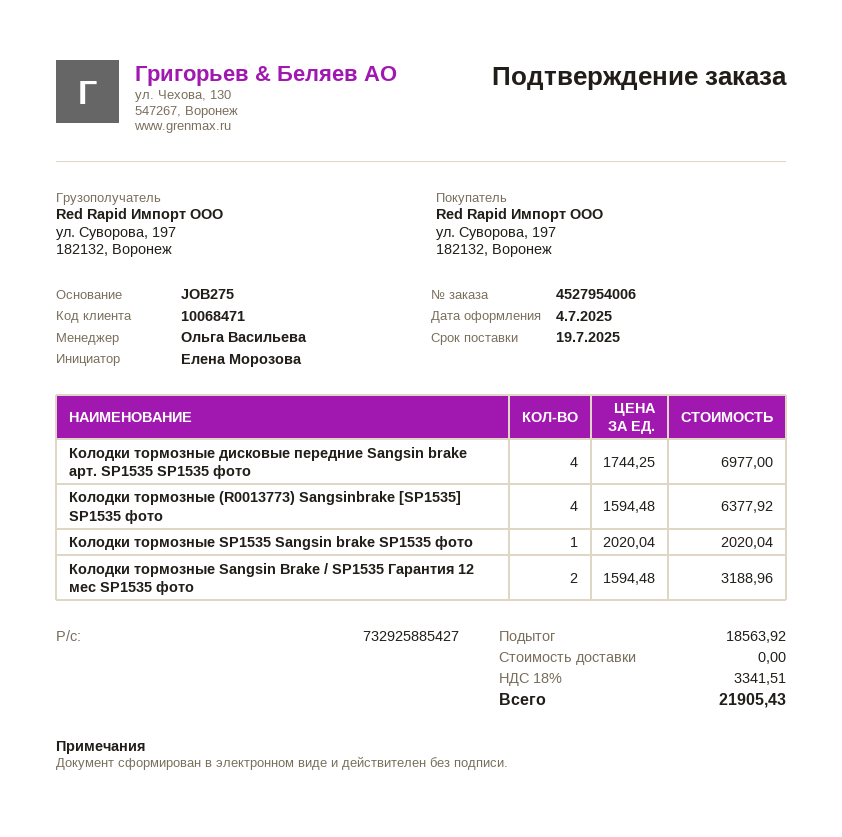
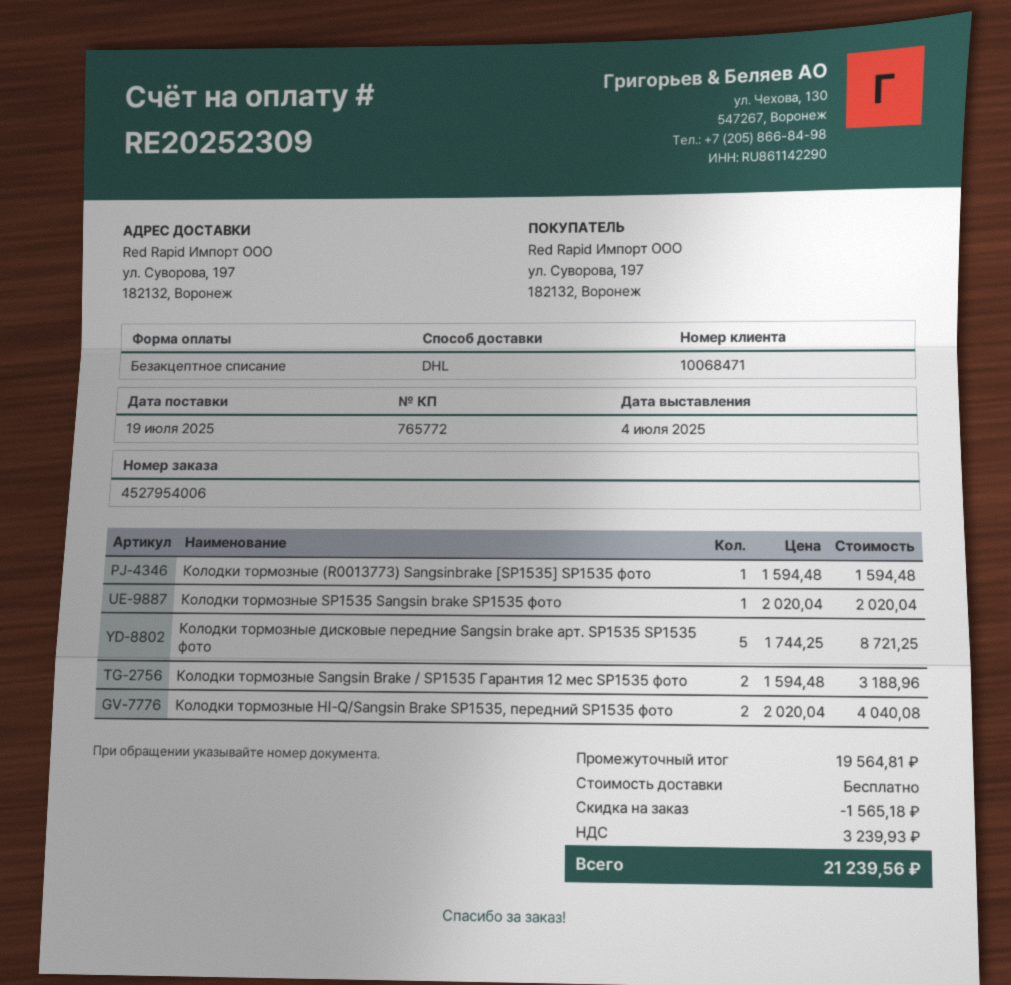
Колодки тормозные дисковые передние Sangsin brake арт. SP1535 SP1535 фото: 4 x 1744.25 = 6977.00 -> 5 x 1744.25 = 8721.25
Колодки тормозные (R0013773) Sangsinbrake [SP1535] SP1535 фото: 4 x 1594.48 = 6377.92 -> 1 x 1594.48 = 1594.48
Колодки тормозные HI-Q/Sangsin Brake SP1535, передний SP1535 фото: none -> 2 x 2020.04 = 4040.08
subtotal: 18563.92 -> 19564.81
discount: none -> 1565.18
tax: 3341.51 -> 3239.93
total: 21905.43 -> 21239.56

